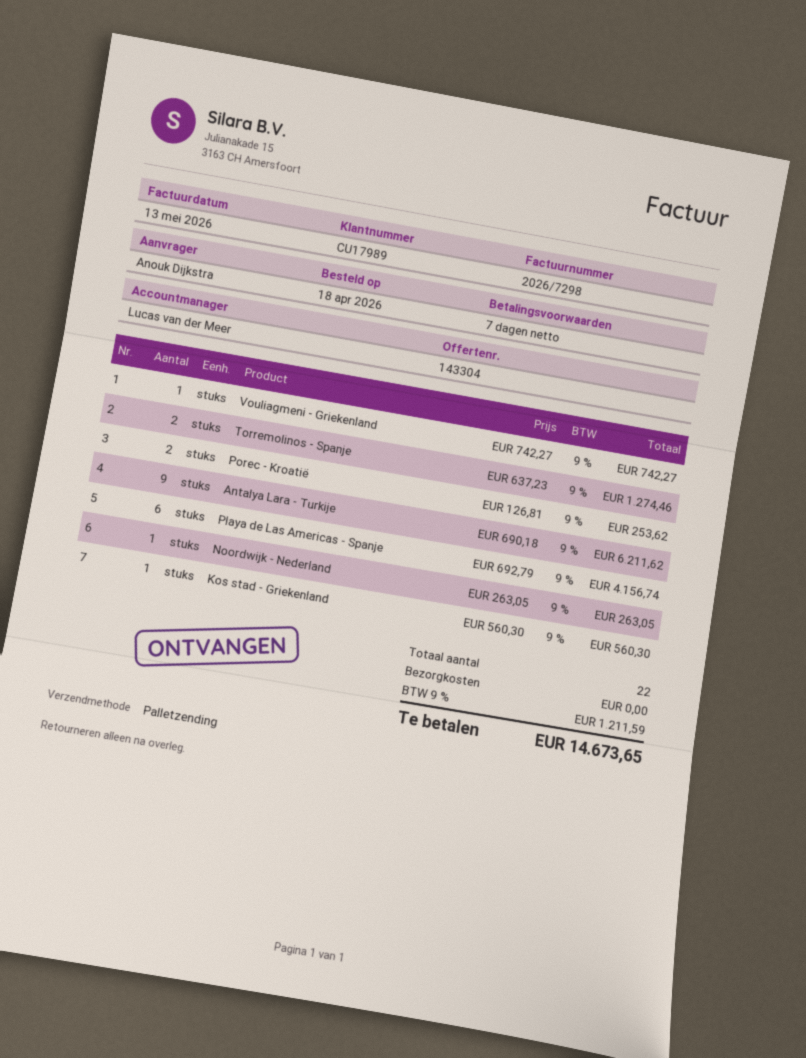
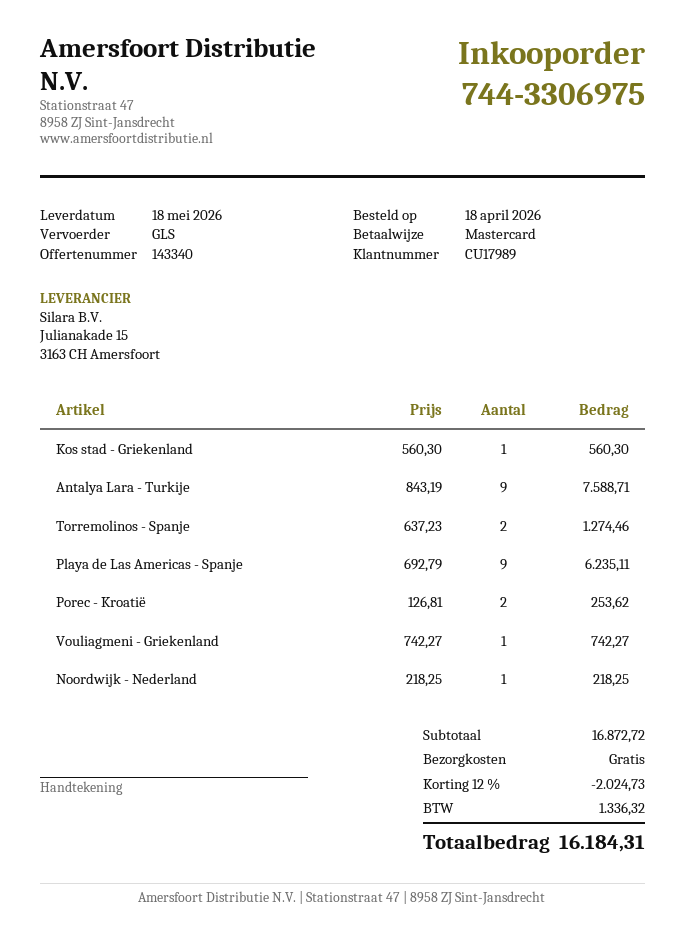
quote number: 143304 -> 143340
shipping method: pallet freight -> GLS
Antalya Lara - Turkije: 9 x 690.18 = 6211.62 -> 9 x 843.19 = 7588.71
Playa de Las Americas - Spanje: 6 x 692.79 = 4156.74 -> 9 x 692.79 = 6235.11
Noordwijk - Nederland: 1 x 263.05 = 263.05 -> 1 x 218.25 = 218.25
discount: none -> 12% = 2024.73
tax: 1211.59 -> 1336.32
total: 14673.65 -> 16184.31

